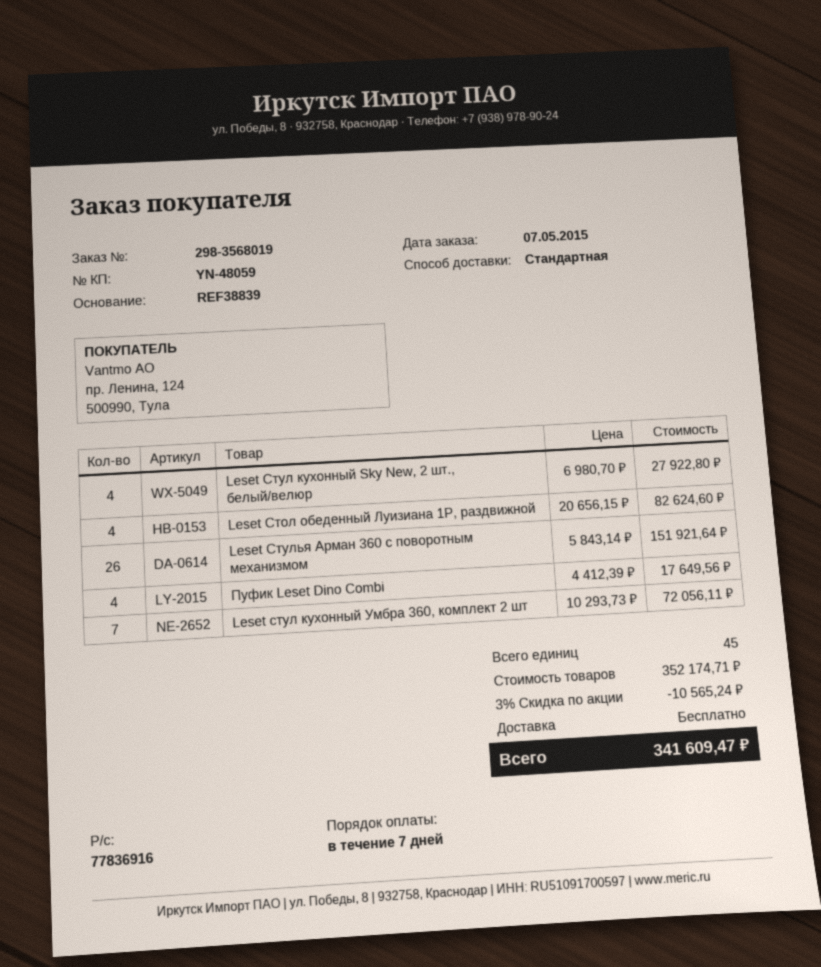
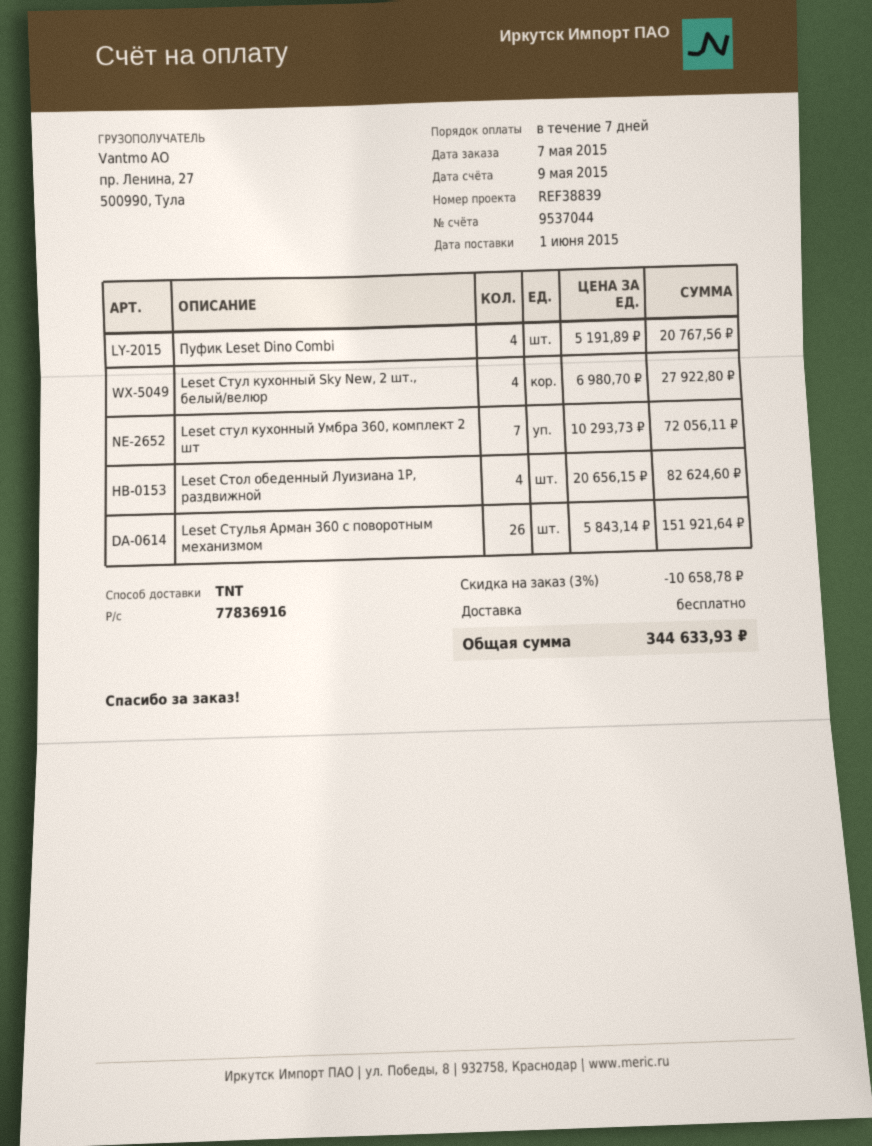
shipping method: standard -> TNT
Пуфик Leset Dino Combi: 4 x 4412.39 = 17649.56 -> 4 x 5191.89 = 20767.56
discount: 3% = 10565.24 -> 3% = 10658.78
total: 341609.47 -> 344633.93

